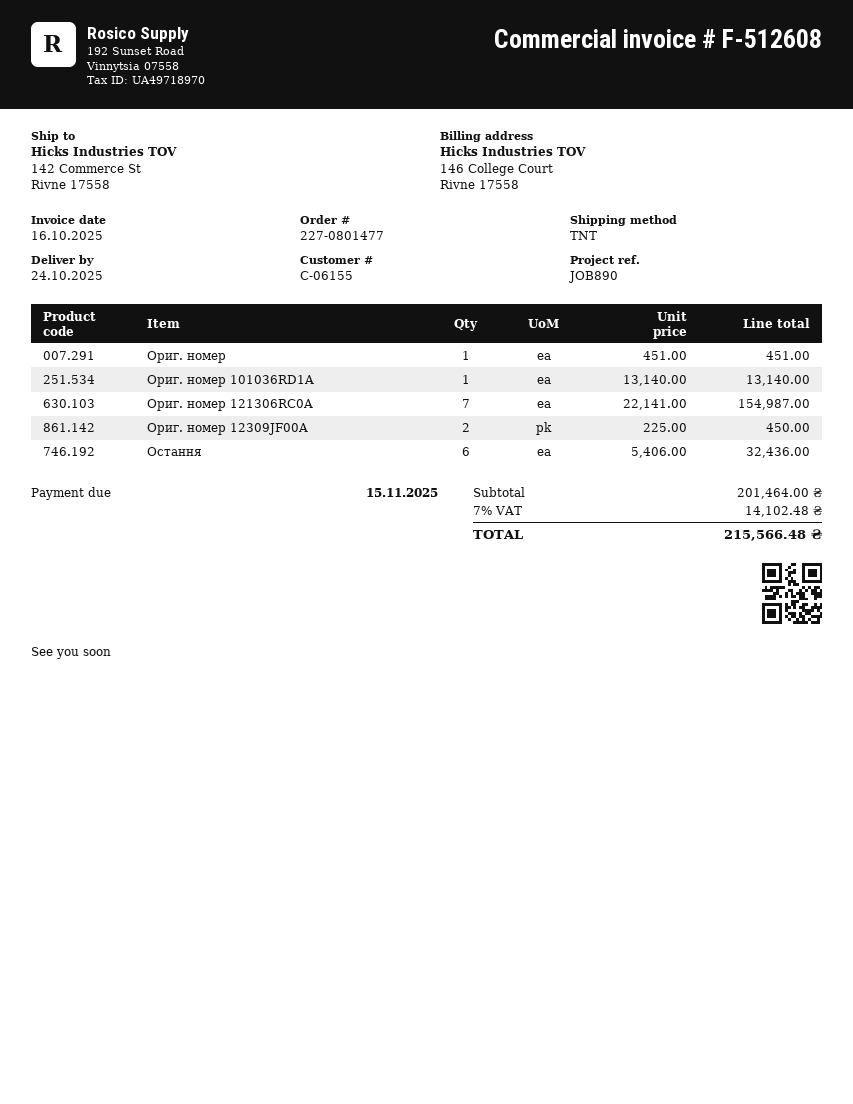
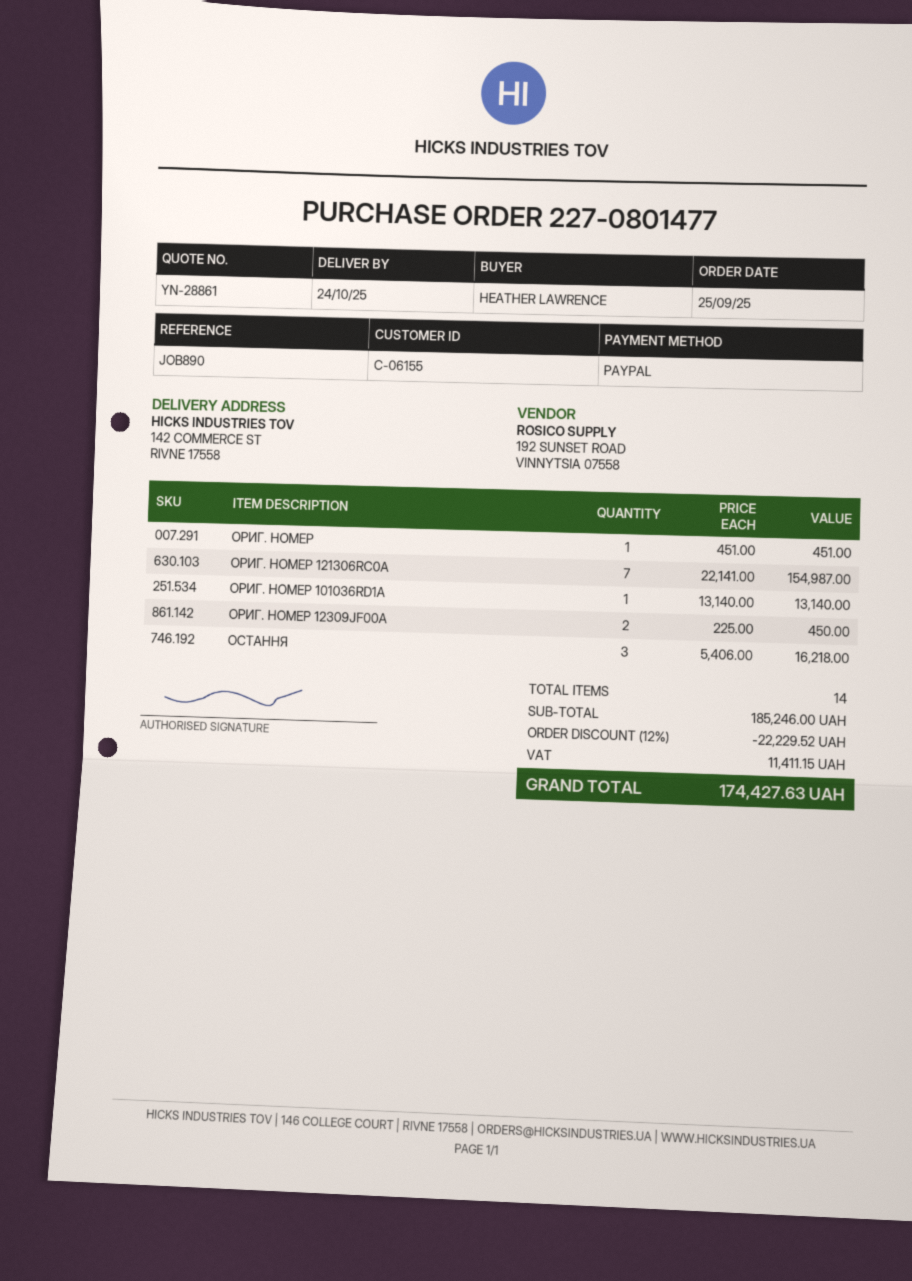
Остання: 6 x 5406.00 = 32436.00 -> 3 x 5406.00 = 16218.00
subtotal: 201464.00 -> 185246.00
discount: none -> 12% = 22229.52
tax: 14102.48 -> 11411.15
total: 215566.48 -> 174427.63

